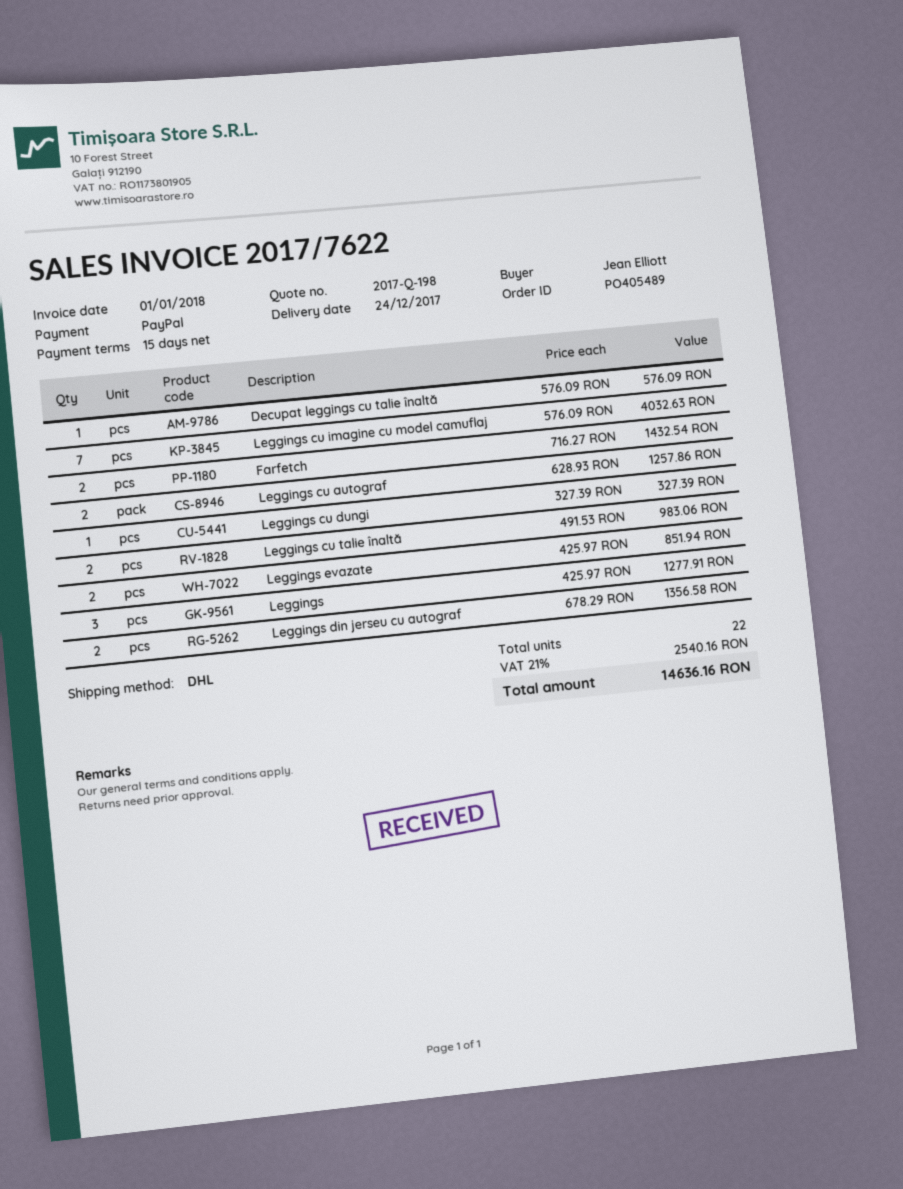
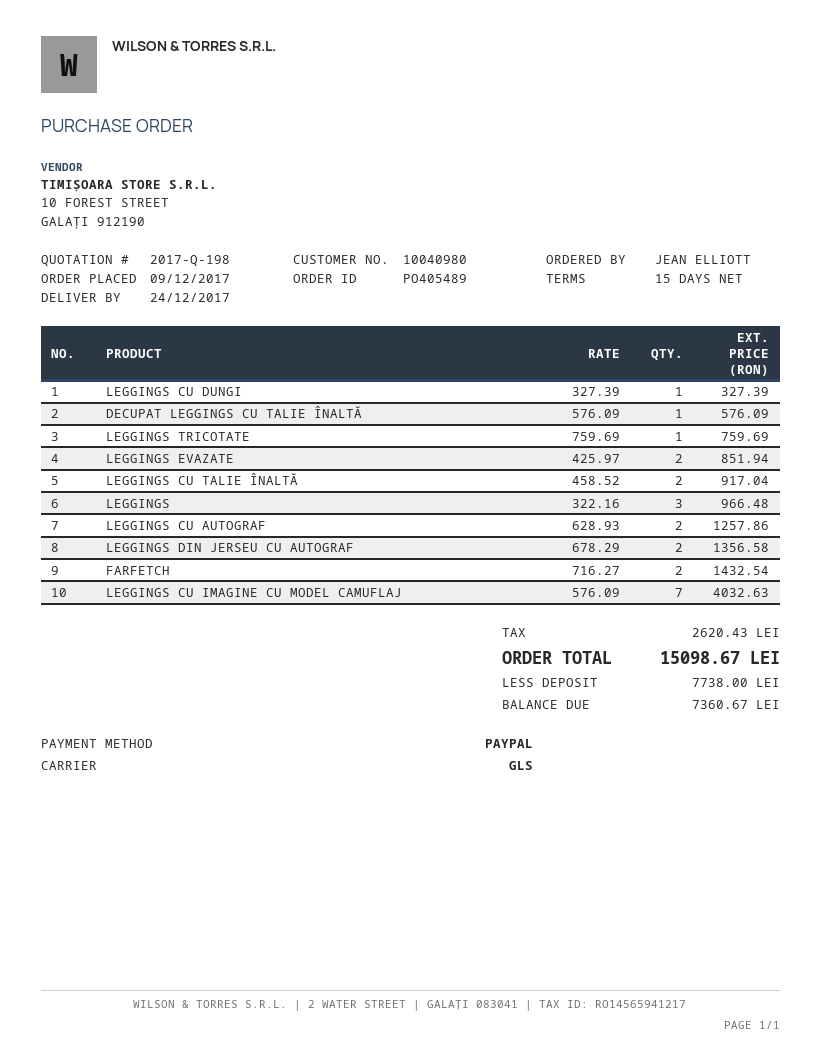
shipping method: DHL -> GLS
Leggings cu talie înaltă: 2 x 491.53 = 983.06 -> 2 x 458.52 = 917.04
Leggings: 3 x 425.97 = 1277.91 -> 3 x 322.16 = 966.48
LEGGINGS TRICOTATE: none -> 1 x 759.69 = 759.69
tax: 2540.16 -> 2620.43
total: 14636.16 -> 15098.67

